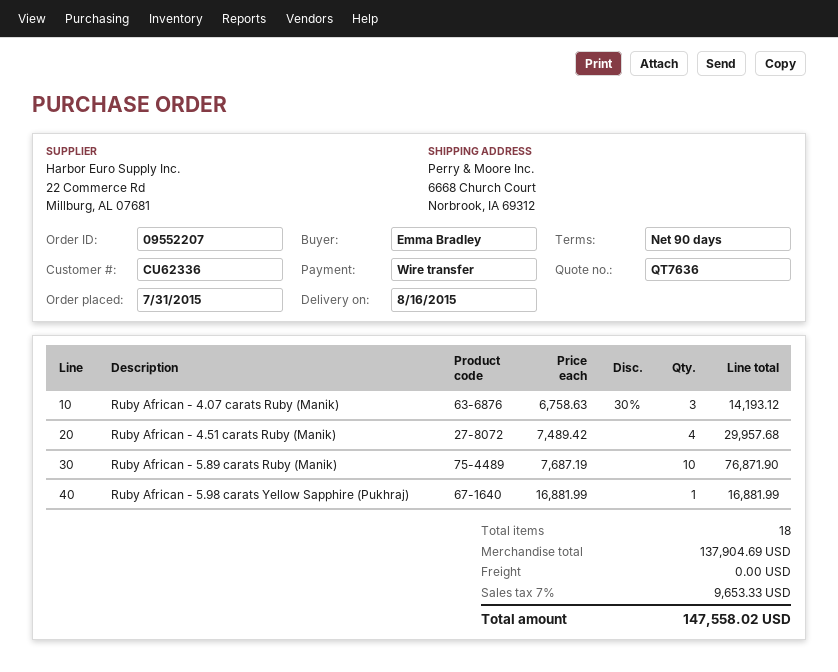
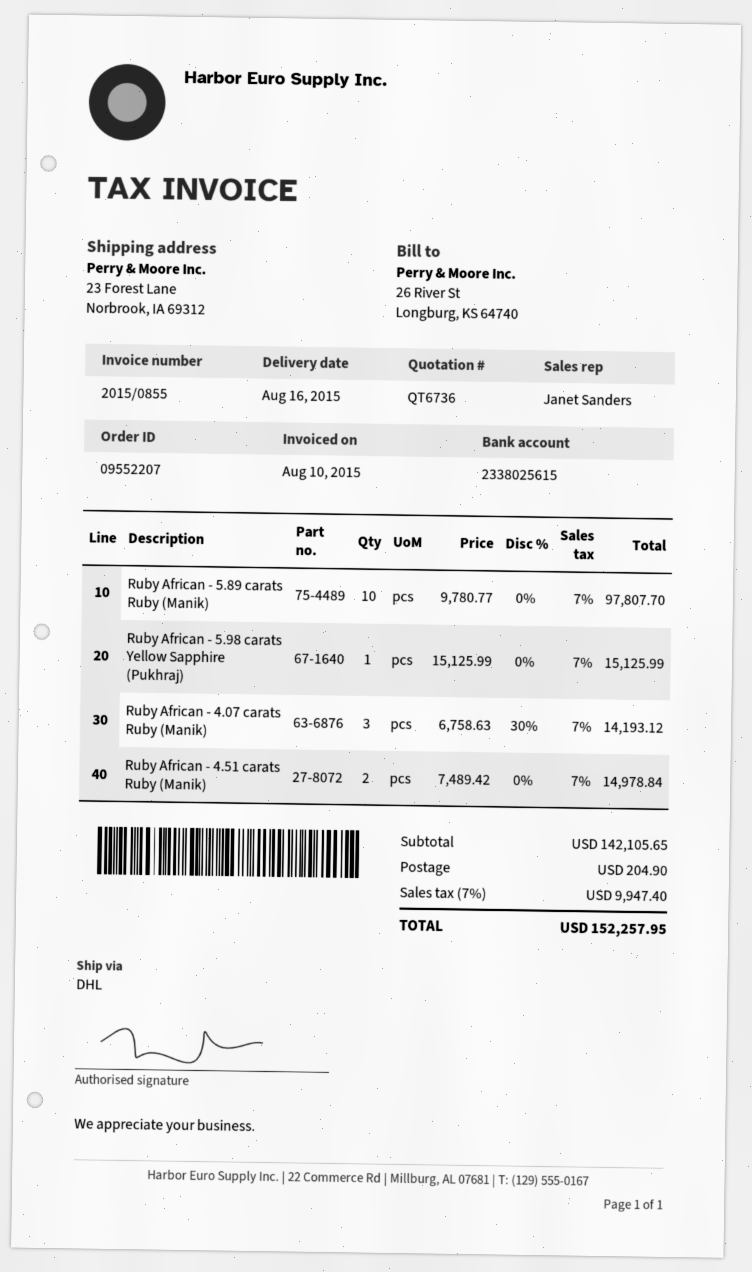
quote number: QT7636 -> QT6736
ship to: 6668 Church Court, Norbrook, IA 69312 -> 23 Forest Lane, Norbrook, IA 69312
Ruby African - 4.51 carats Ruby (Manik): 4 x 7489.42 = 29957.68 -> 2 x 7489.42 = 14978.84
Ruby African - 5.89 carats Ruby (Manik): 10 x 7687.19 = 76871.90 -> 10 x 9780.77 = 97807.70
Ruby African - 5.98 carats Yellow Sapphire (Pukhraj): 1 x 16881.99 = 16881.99 -> 1 x 15125.99 = 15125.99
subtotal: 137904.69 -> 142105.65
shipping: 0.00 -> 204.90
tax: 7% = 9653.33 -> 7% = 9947.40
total: 147558.02 -> 152257.95

